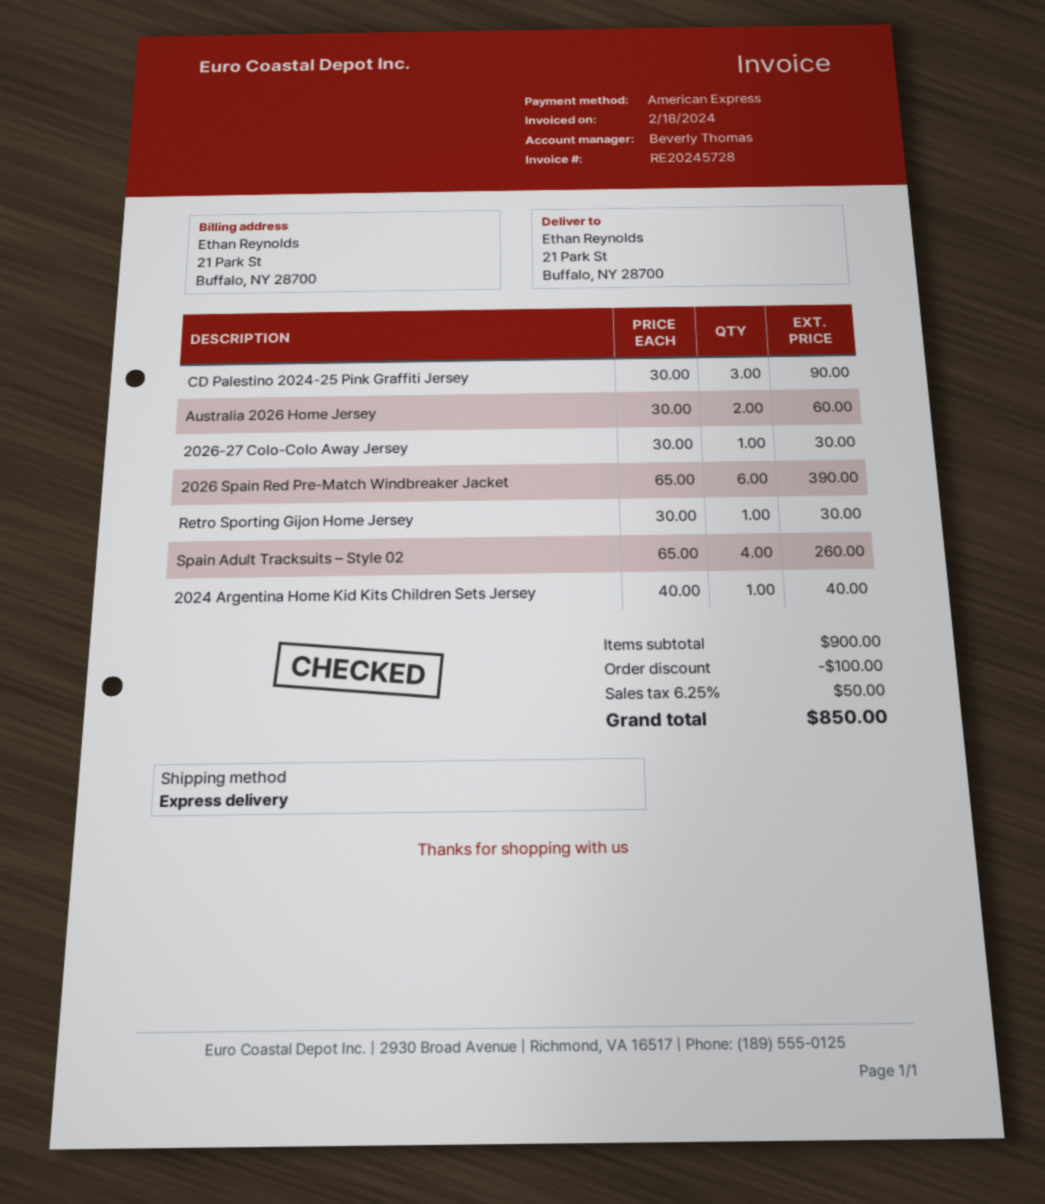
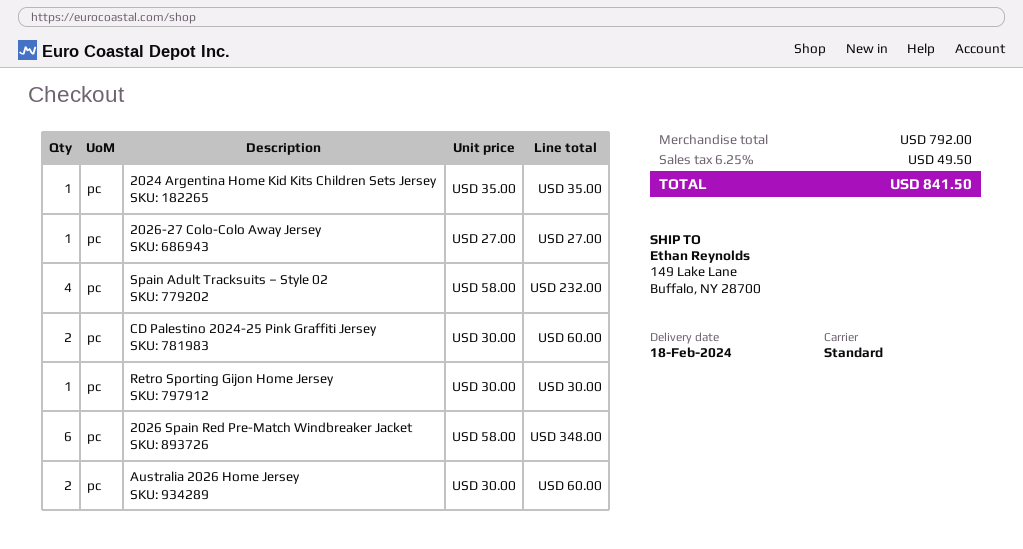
shipping method: express -> standard
ship to: 21 Park St, Buffalo, NY 28700 -> 149 Lake Lane, Buffalo, NY 28700
CD Palestino 2024-25 Pink Graffiti Jersey: 3 x 30.00 = 90.00 -> 2 x 30.00 = 60.00
2026-27 Colo-Colo Away Jersey: 1 x 30.00 = 30.00 -> 1 x 27.00 = 27.00
2026 Spain Red Pre-Match Windbreaker Jacket: 6 x 65.00 = 390.00 -> 6 x 58.00 = 348.00
Spain Adult Tracksuits – Style 02: 4 x 65.00 = 260.00 -> 4 x 58.00 = 232.00
2024 Argentina Home Kid Kits Children Sets Jersey: 1 x 40.00 = 40.00 -> 1 x 35.00 = 35.00
subtotal: 900.00 -> 792.00
discount: 100.00 -> none
tax: 6.25% = 50.00 -> 6.25% = 49.50
total: 850.00 -> 841.50

